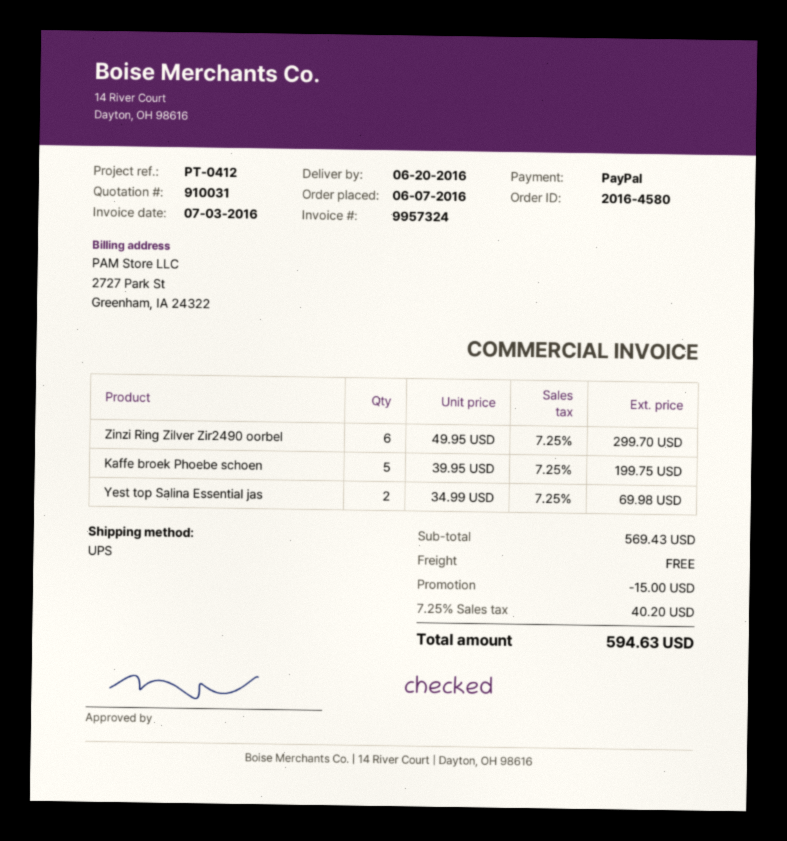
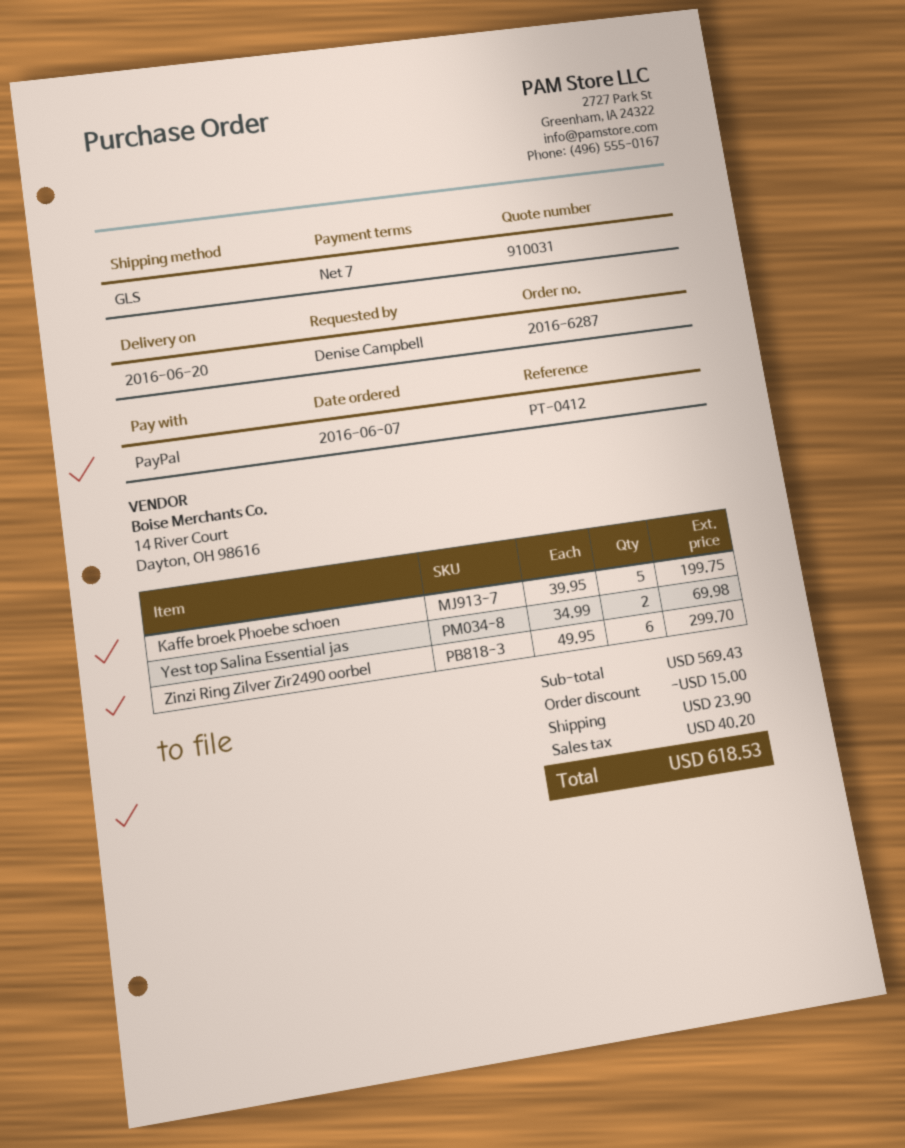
order number: 2016-4580 -> 2016-6287
shipping method: UPS -> GLS
shipping: 0.00 -> 23.90
total: 594.63 -> 618.53

